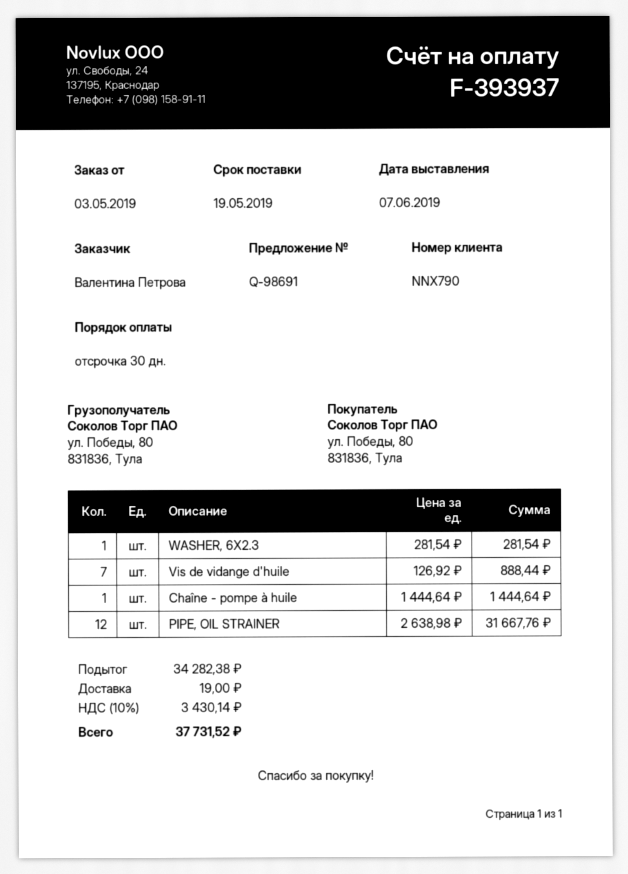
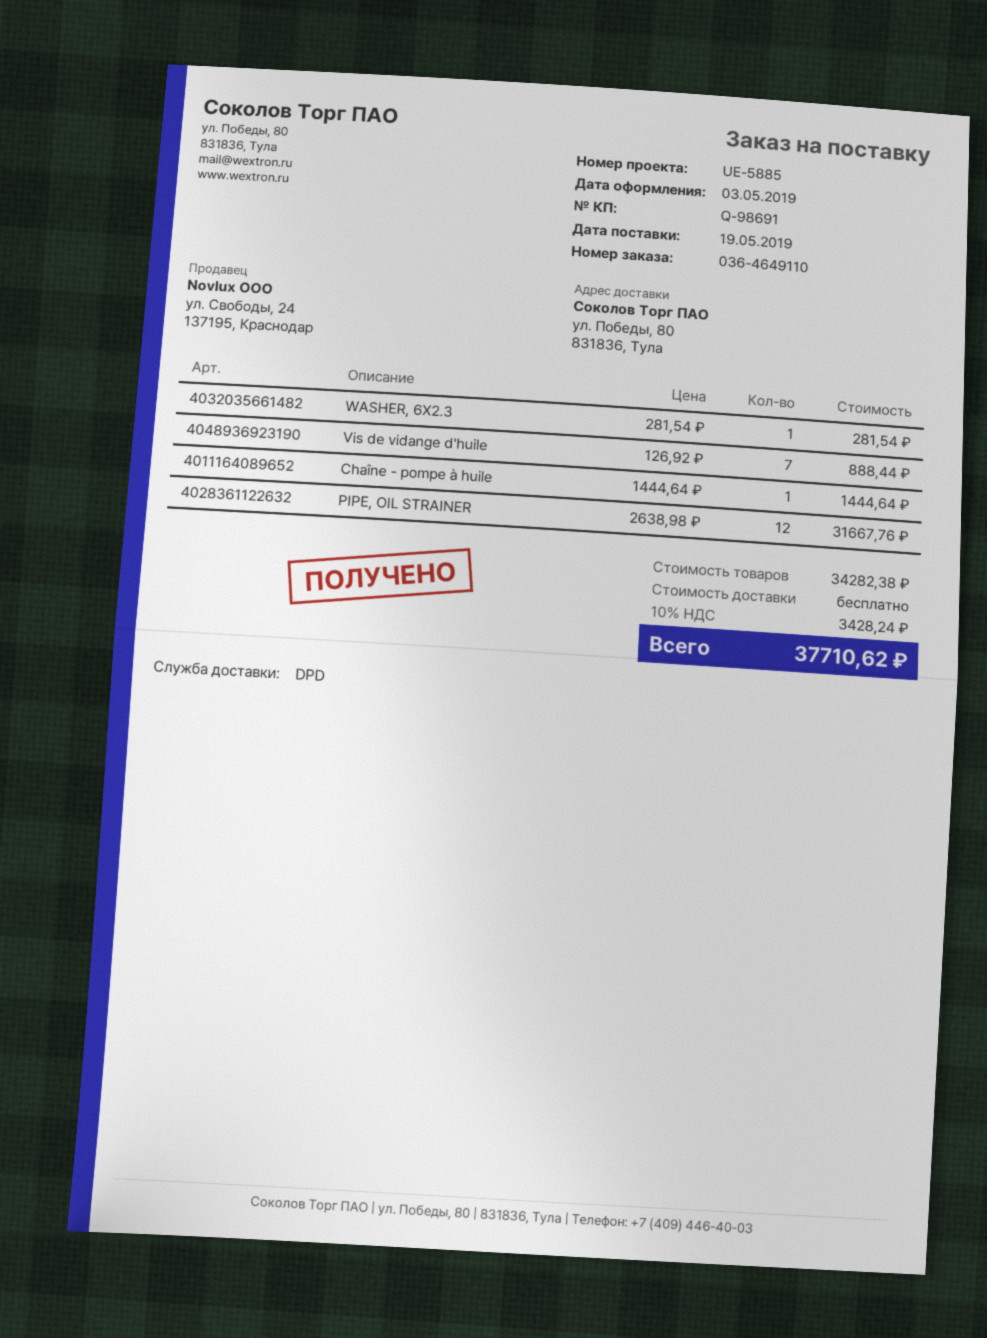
shipping: 19.00 -> 0.00
tax: 10% = 3430.14 -> 10% = 3428.24
total: 37731.52 -> 37710.62

